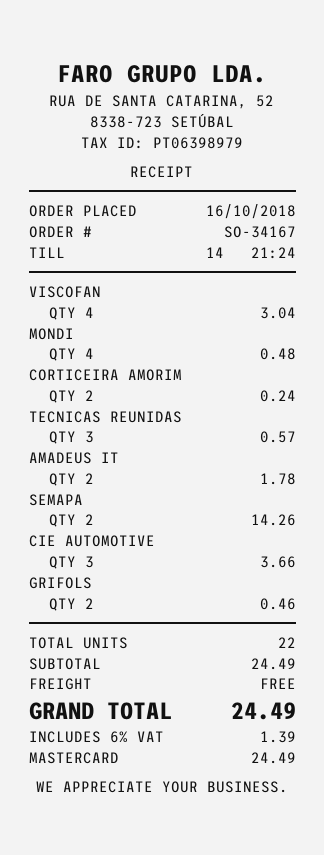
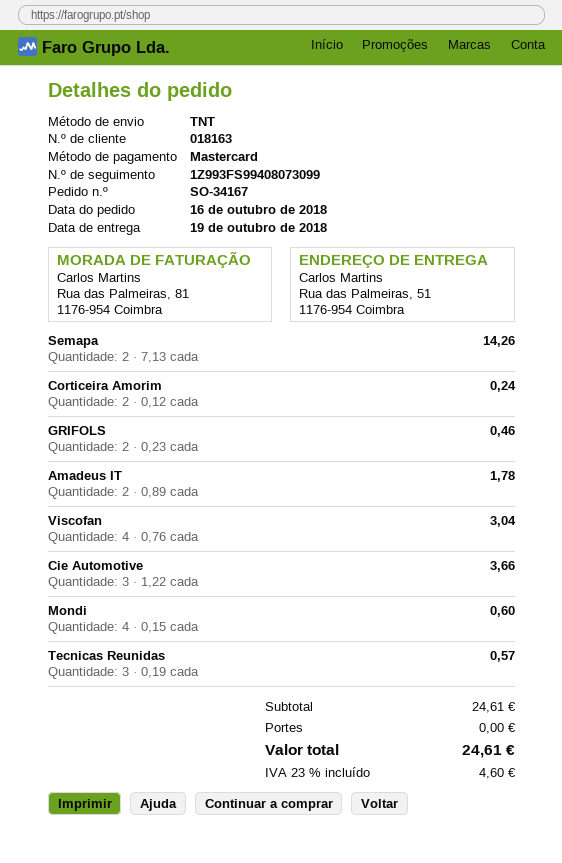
MONDI: 4 for 0.48 -> 4 for 0.60
subtotal: 24.49 -> 24.61
tax: 6% = 1.39 -> 23% = 4.60
total: 24.49 -> 24.61

